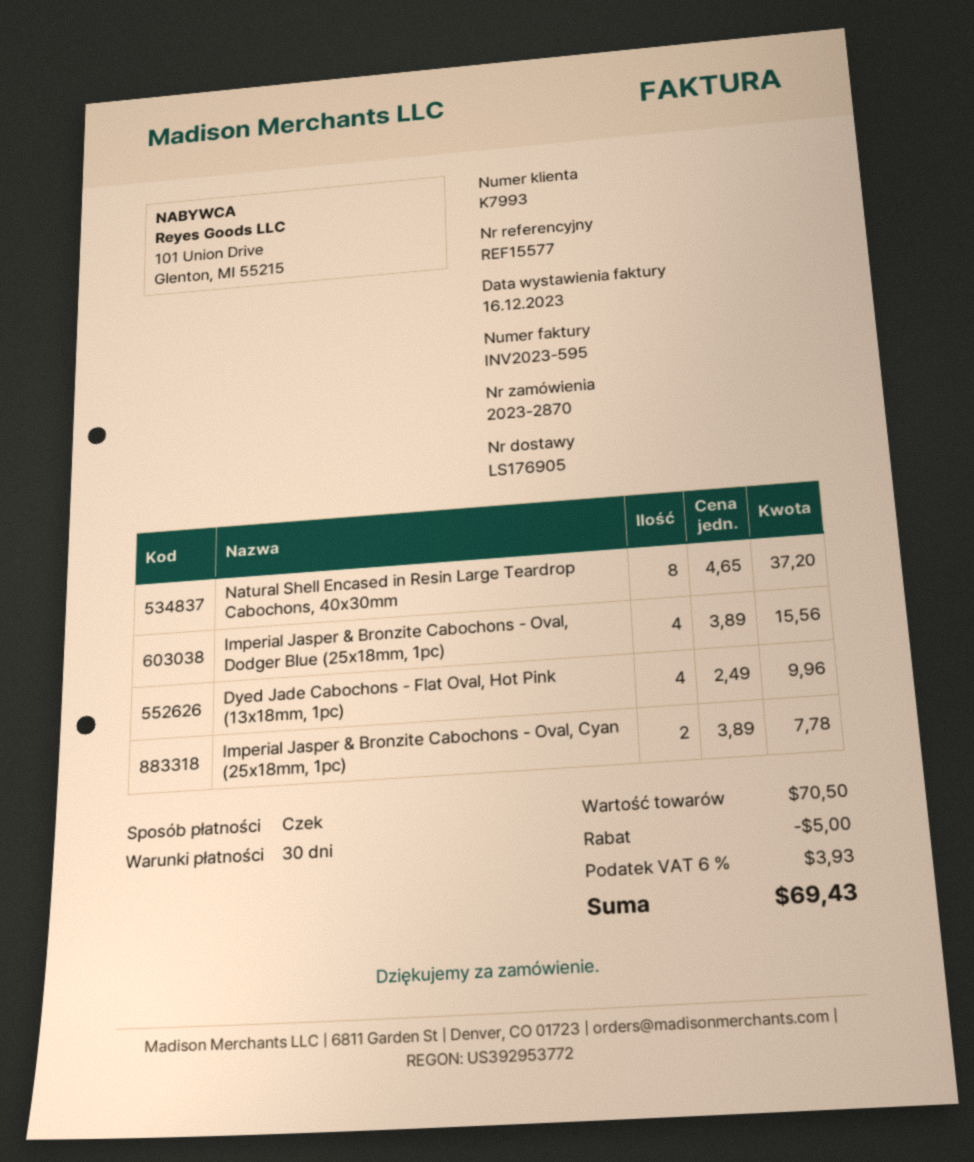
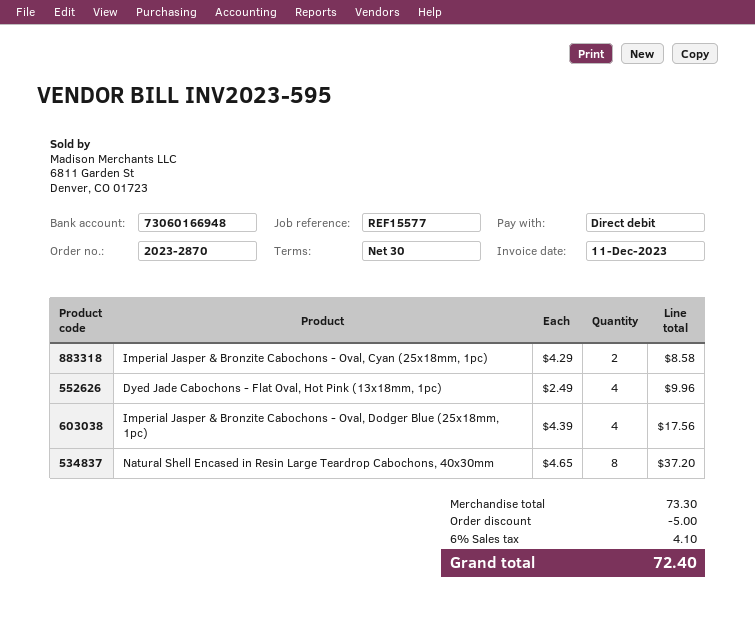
invoice date: 2023-12-16 -> 2023-12-11
payment method: cheque -> direct debit
Imperial Jasper & Bronzite Cabochons - Oval, Dodger Blue (25x18mm, 1pc): 4 x 3.89 = 15.56 -> 4 x 4.39 = 17.56
Imperial Jasper & Bronzite Cabochons - Oval, Cyan (25x18mm, 1pc): 2 x 3.89 = 7.78 -> 2 x 4.29 = 8.58
subtotal: 70.50 -> 73.30
tax: 6% = 3.93 -> 6% = 4.10
total: 69.43 -> 72.40

